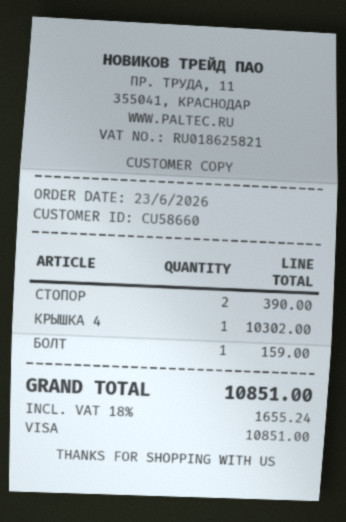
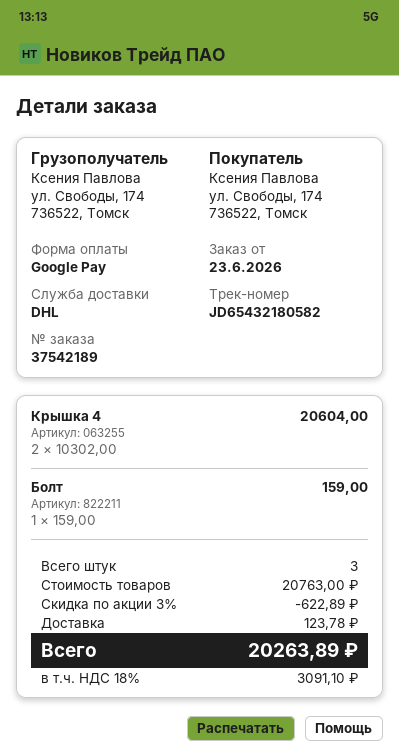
payment method: Visa -> Google Pay
СТОПОР: 2 for 390.00 -> none
КРЫШКА 4: 1 for 10302.00 -> 2 for 20604.00
discount: none -> 3% = 622.89
shipping: none -> 123.78
tax: 18% = 1655.24 -> 18% = 3091.10
total: 10851.00 -> 20263.89

